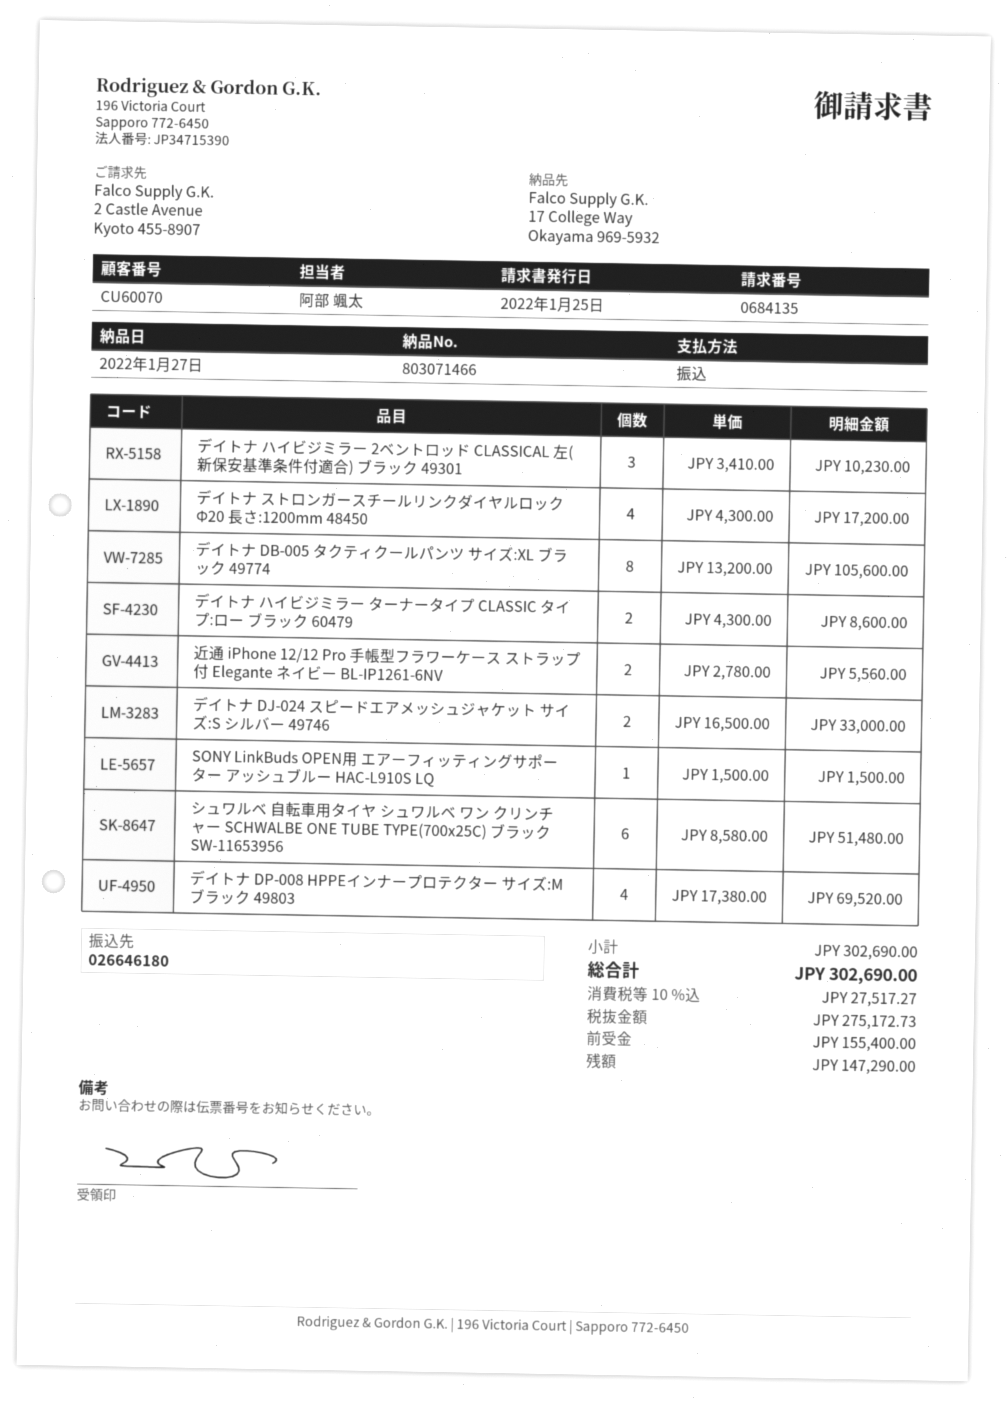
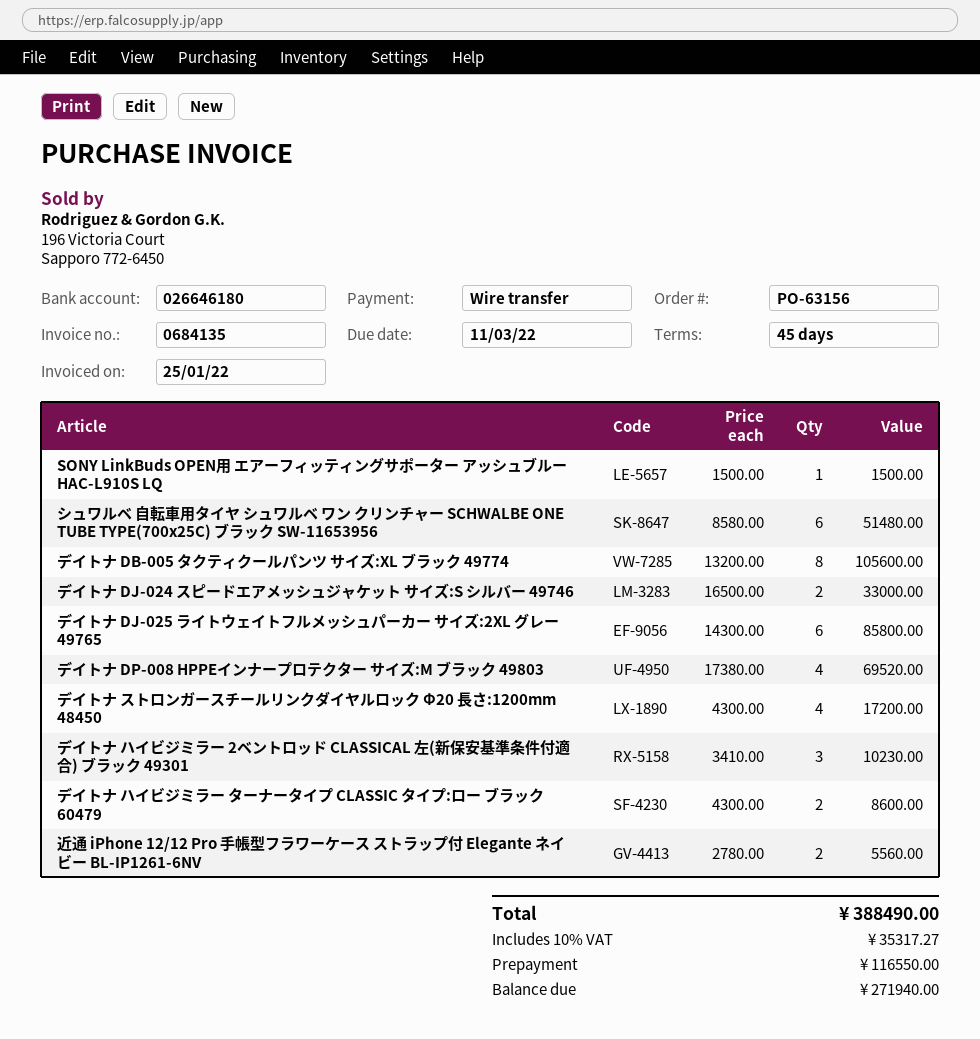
デイトナ DJ-025 ライトウェイトフルメッシュパーカー サイズ:2XL グレー 49765: none -> 6 x 14300.00 = 85800.00
tax: 10% = 27517.27 -> 10% = 35317.27
total: 302690.00 -> 388490.00
deposit: 155400.00 -> 116550.00
balance: 147290.00 -> 271940.00

